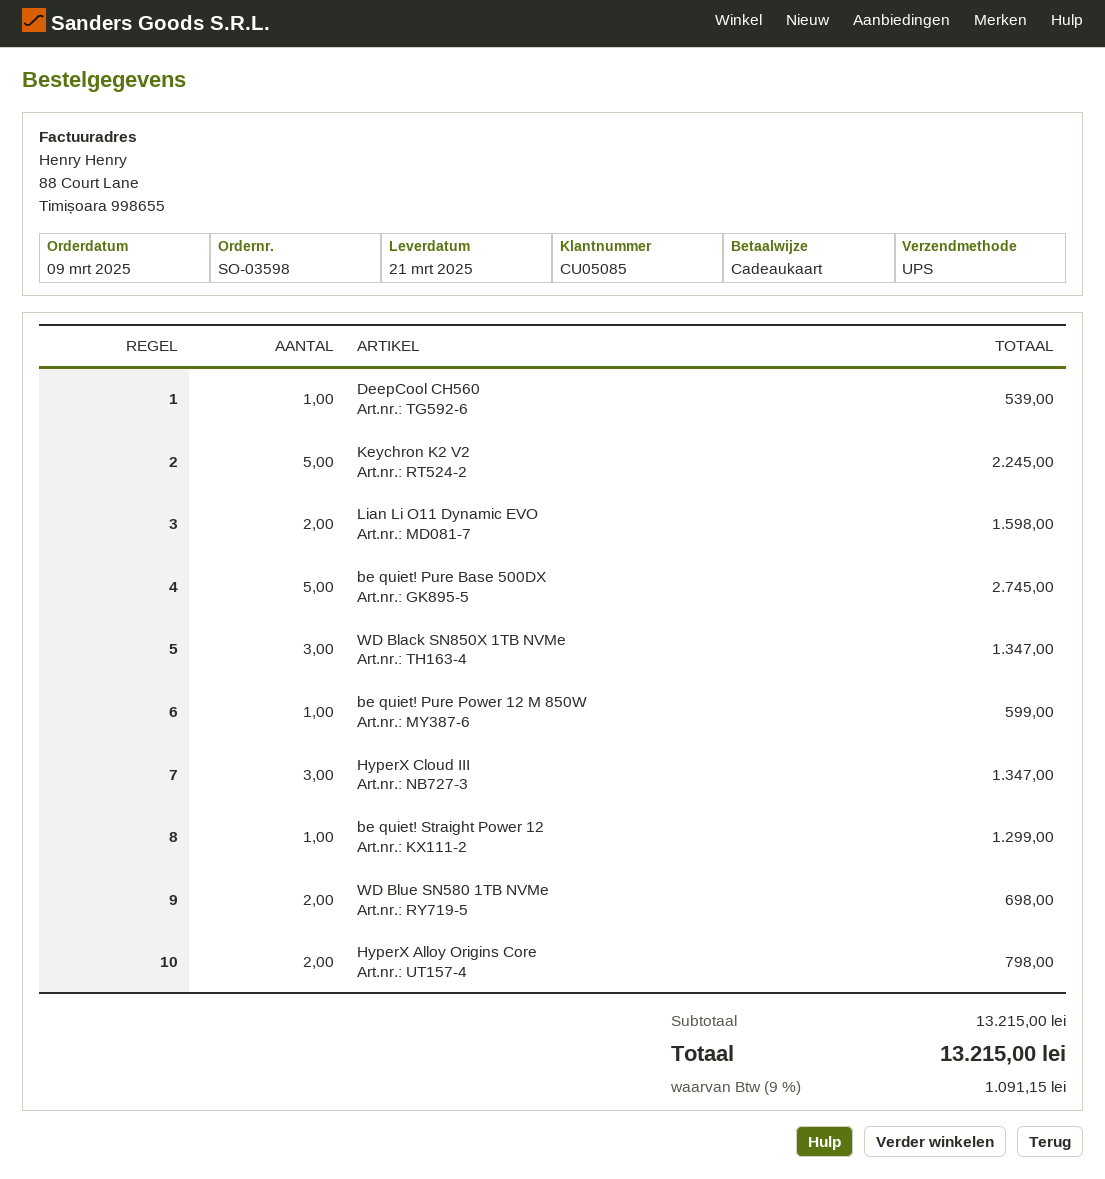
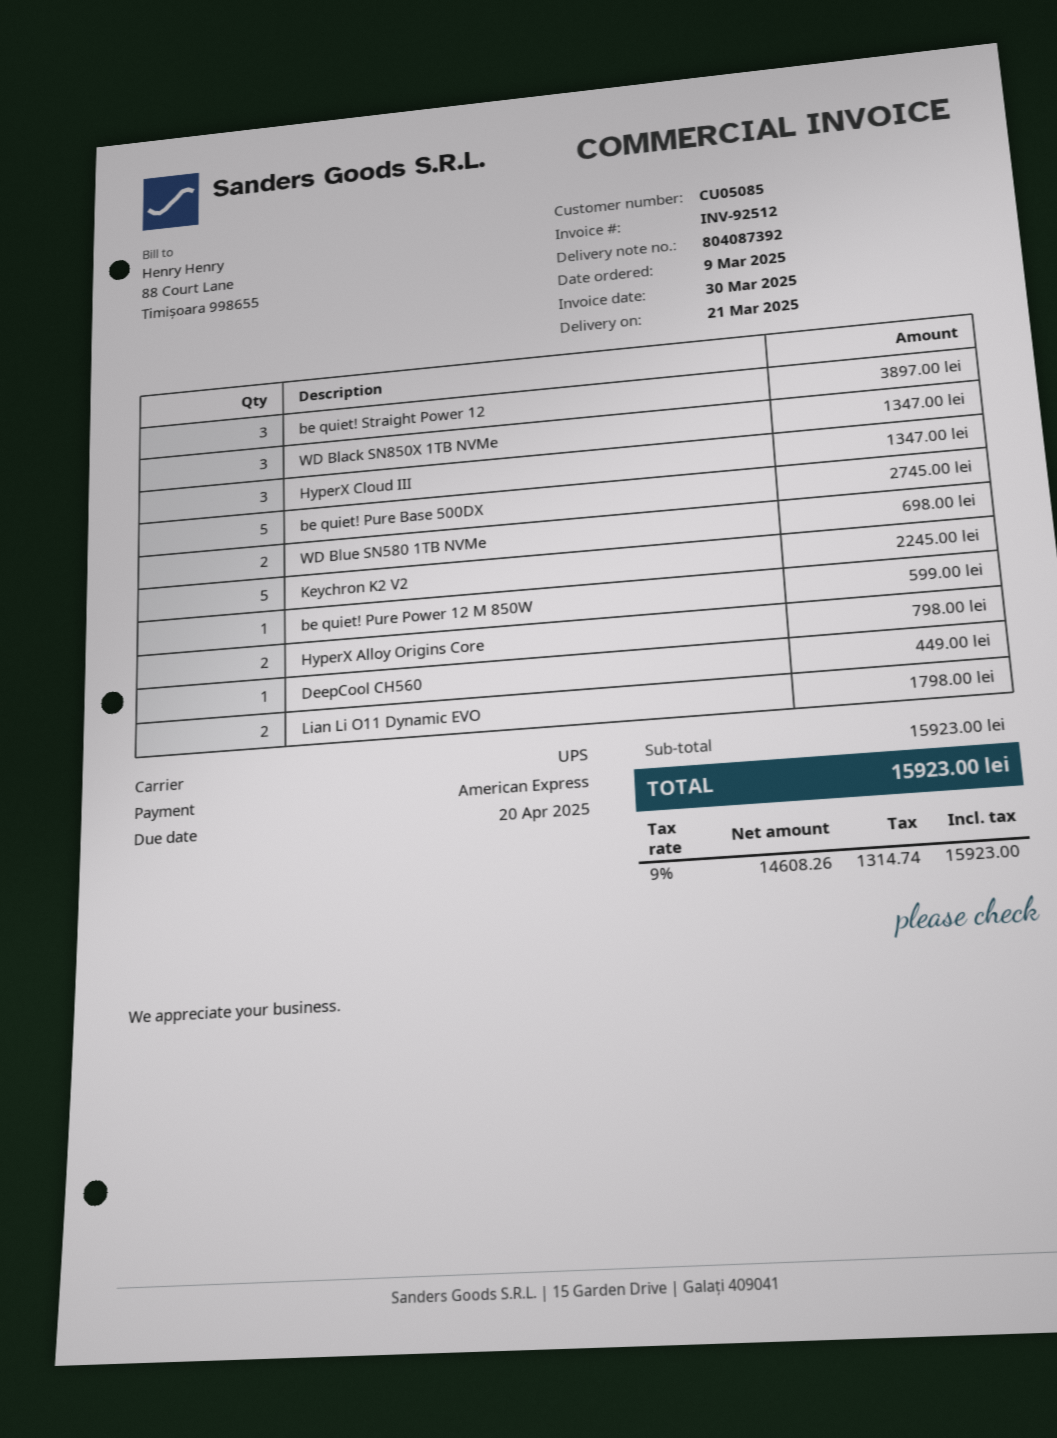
payment method: gift card -> American Express
DeepCool CH560: 1 for 539.00 -> 1 for 449.00
Lian Li O11 Dynamic EVO: 2 for 1598.00 -> 2 for 1798.00
be quiet! Straight Power 12: 1 for 1299.00 -> 3 for 3897.00
subtotal: 13215.00 -> 15923.00
tax: 9% = 1091.15 -> 9% = 1314.74
total: 13215.00 -> 15923.00

